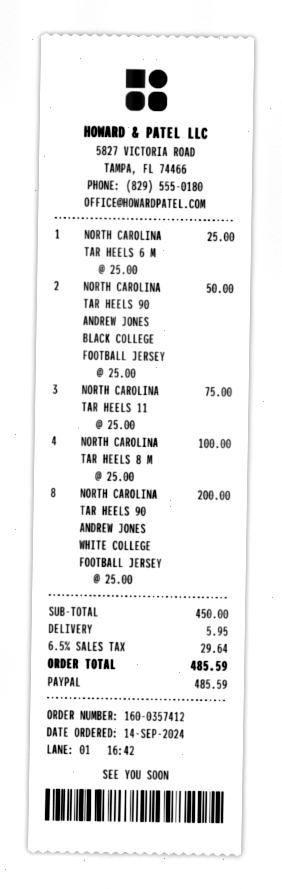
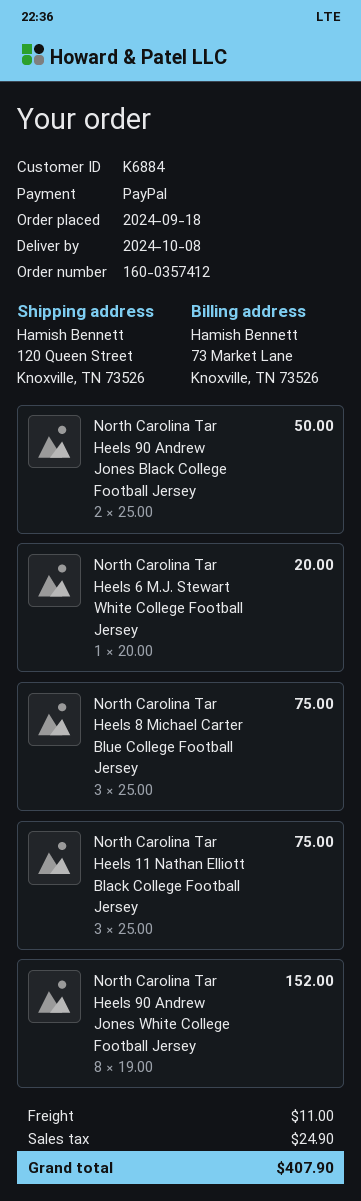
order date: 2024-09-14 -> 2024-09-18
NORTH CAROLINA TAR HEELS 6 M: 1 x 25.00 = 25.00 -> 1 x 20.00 = 20.00
NORTH CAROLINA TAR HEELS 8 M: 4 x 25.00 = 100.00 -> 3 x 25.00 = 75.00
NORTH CAROLINA TAR HEELS 90 ANDREW JONES WHITE COLLEGE FOOTBALL JERSEY: 8 x 25.00 = 200.00 -> 8 x 19.00 = 152.00
shipping: 5.95 -> 11.00
tax: 29.64 -> 24.90
total: 485.59 -> 407.90

